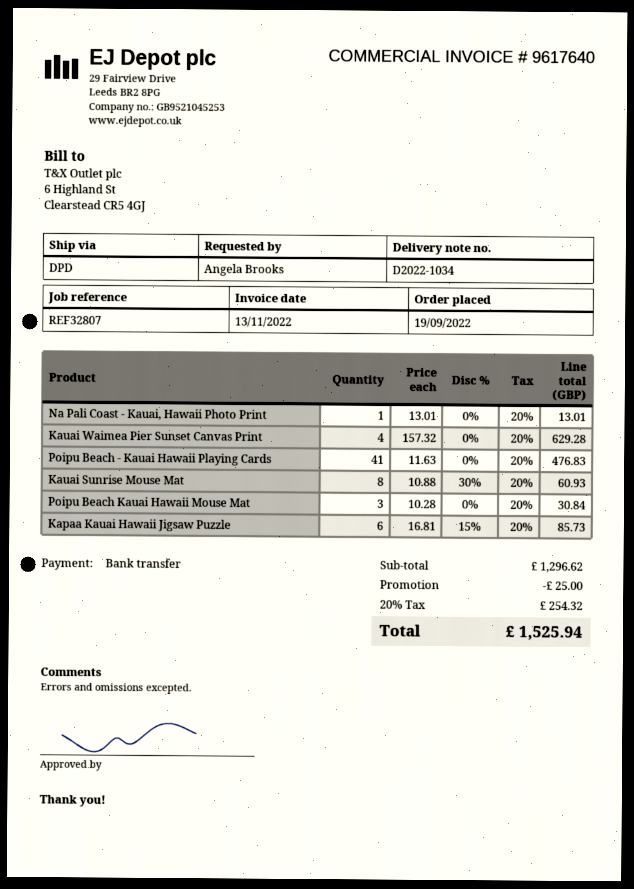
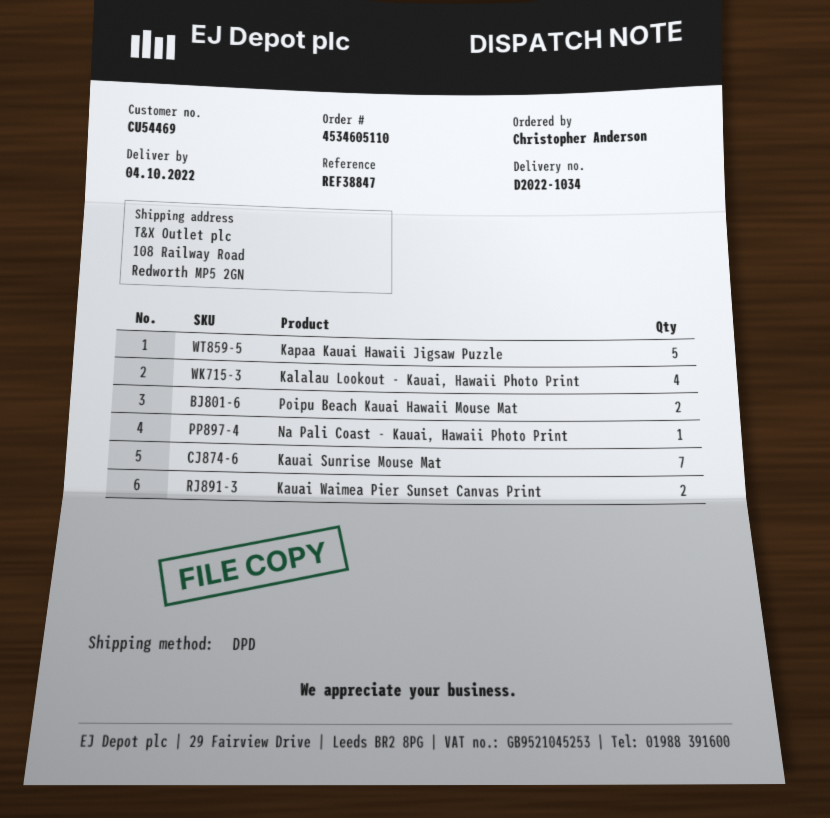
reference: REF32807 -> REF38847
ordered by: Angela Brooks -> Christopher Anderson
Kauai Waimea Pier Sunset Canvas Print: 4 -> 2
Poipu Beach - Kauai Hawaii Playing Cards: 41 -> none
Kauai Sunrise Mouse Mat: 8 -> 7
Poipu Beach Kauai Hawaii Mouse Mat: 3 -> 2
Kapaa Kauai Hawaii Jigsaw Puzzle: 6 -> 5
Kalalau Lookout - Kauai, Hawaii Photo Print: none -> 4

